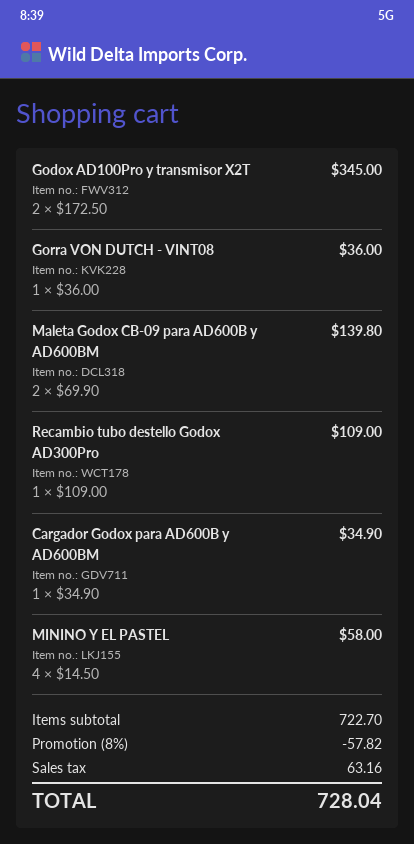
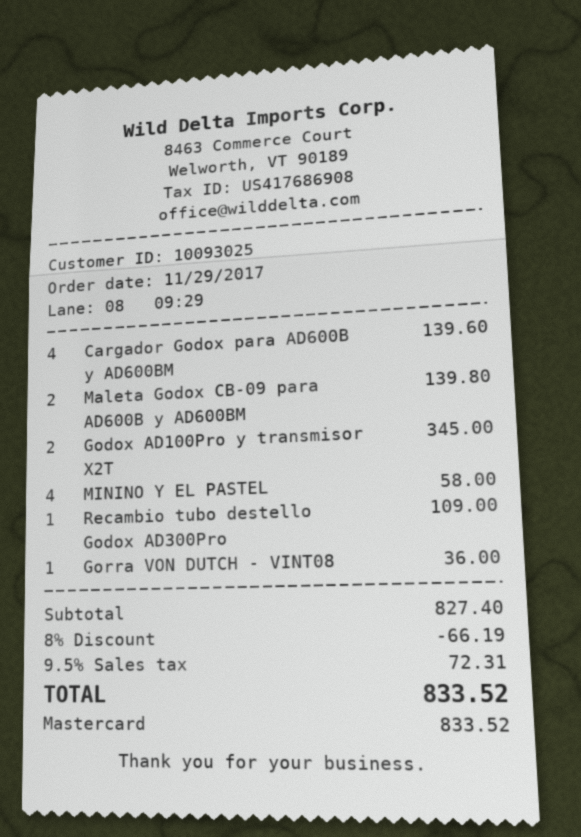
Cargador Godox para AD600B y AD600BM: 1 for 34.90 -> 4 for 139.60
subtotal: 722.70 -> 827.40
discount: 8% = 57.82 -> 8% = 66.19
tax: 63.16 -> 72.31
total: 728.04 -> 833.52

